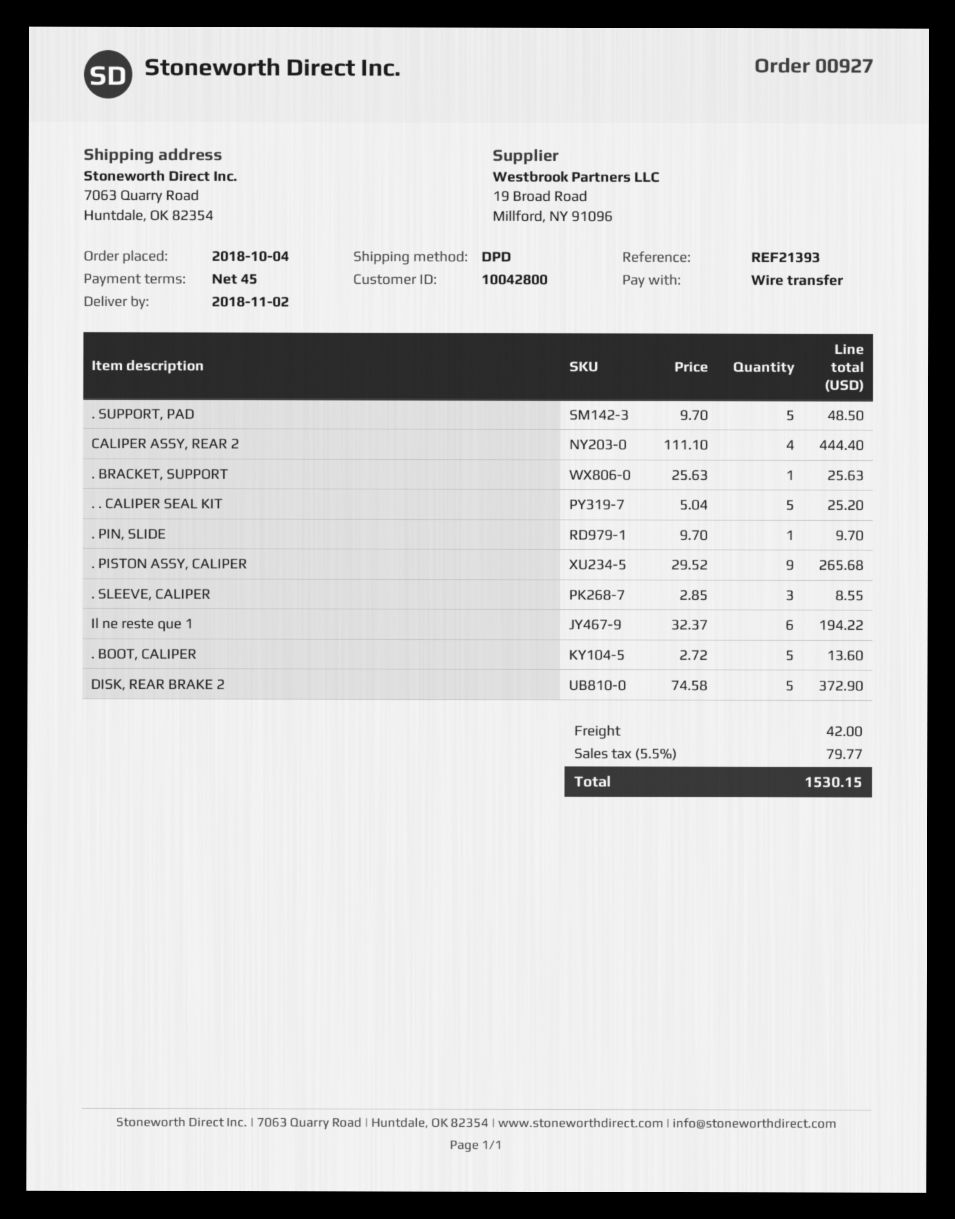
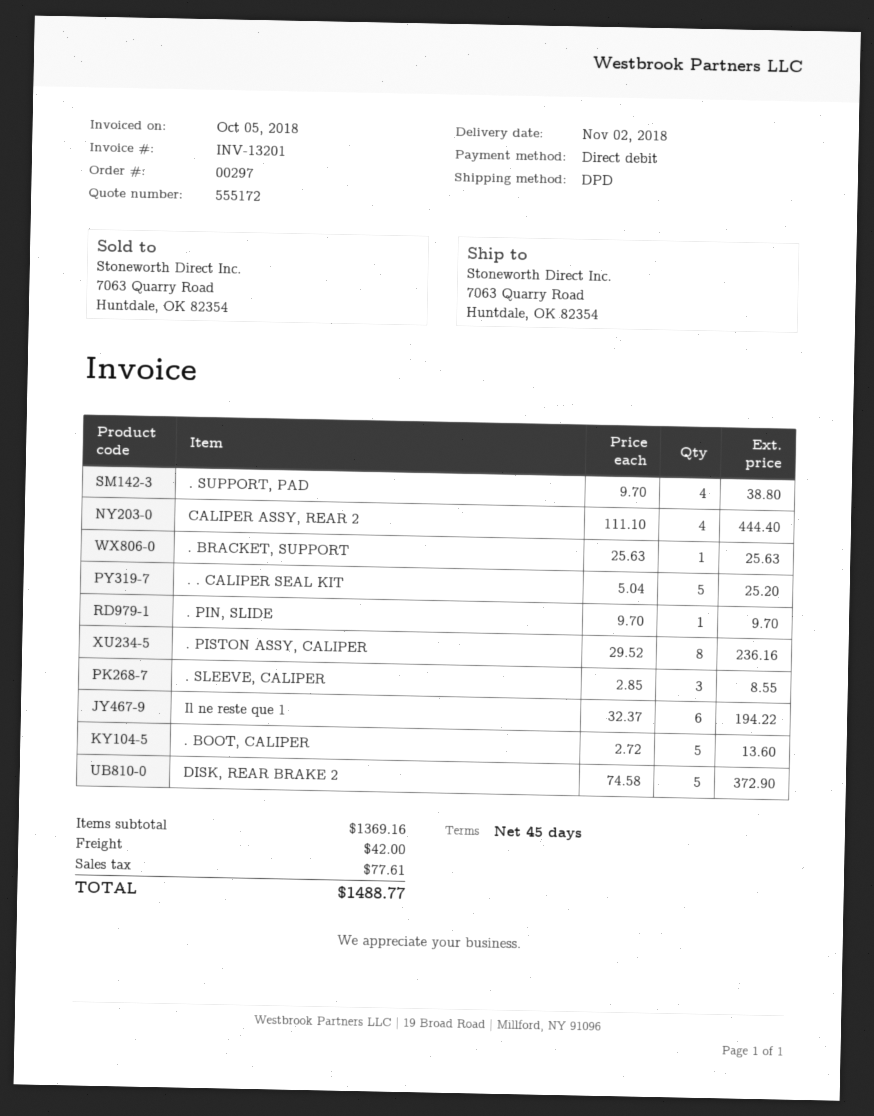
order number: 00927 -> 00297
payment method: bank transfer -> direct debit
. SUPPORT, PAD: 5 x 9.70 = 48.50 -> 4 x 9.70 = 38.80
. PISTON ASSY, CALIPER: 9 x 29.52 = 265.68 -> 8 x 29.52 = 236.16
tax: 79.77 -> 77.61
total: 1530.15 -> 1488.77

